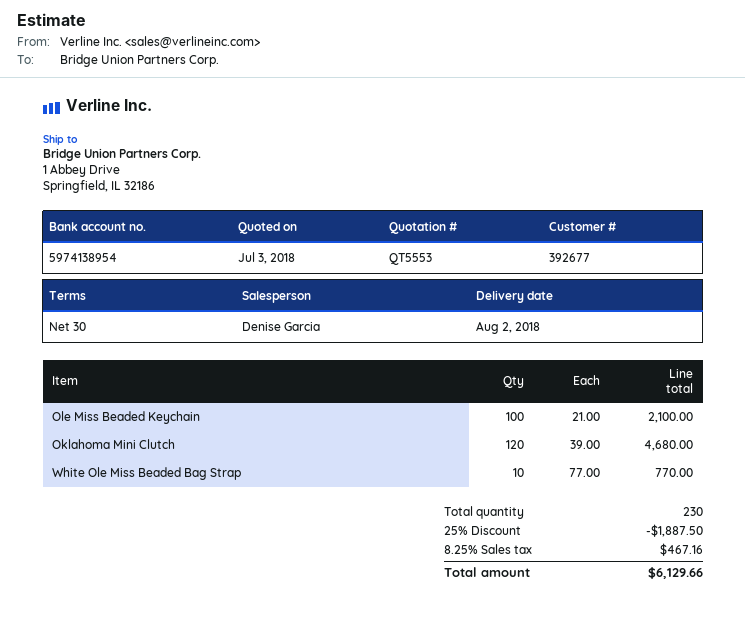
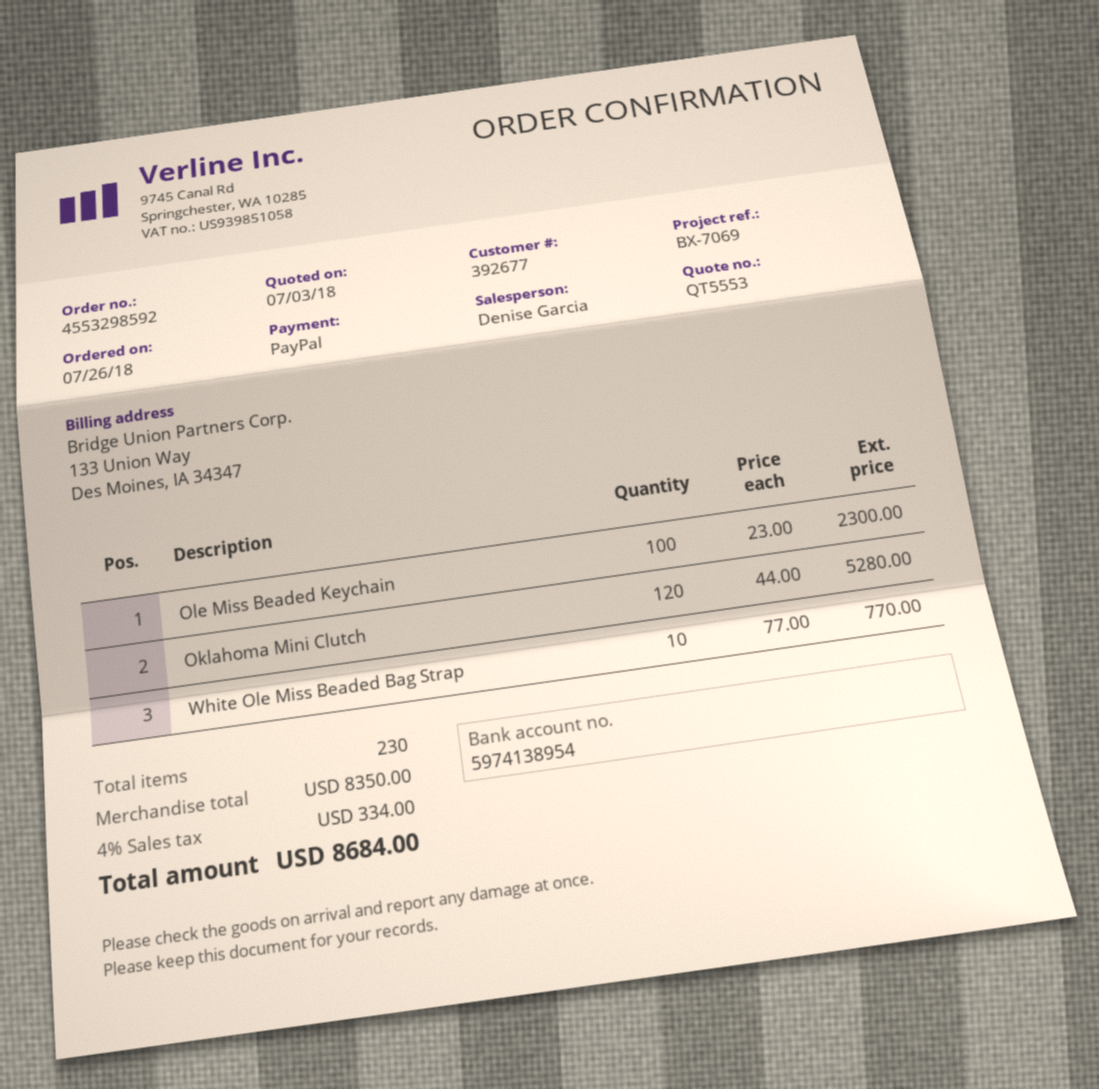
Ole Miss Beaded Keychain: 100 x 21.00 = 2100.00 -> 100 x 23.00 = 2300.00
Oklahoma Mini Clutch: 120 x 39.00 = 4680.00 -> 120 x 44.00 = 5280.00
discount: 25% = 1887.50 -> none
tax: 8.25% = 467.16 -> 4% = 334.00
total: 6129.66 -> 8684.00

